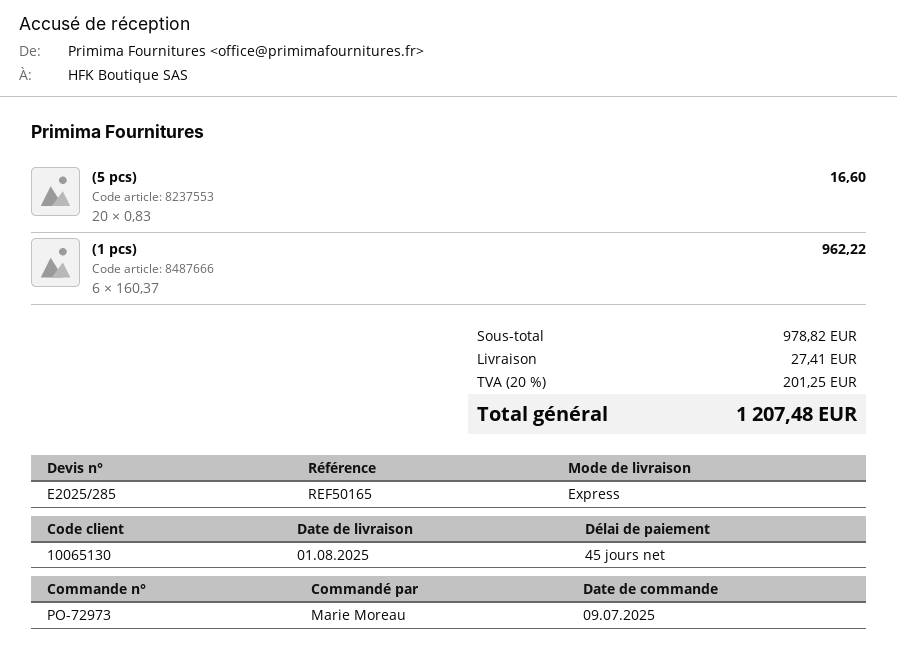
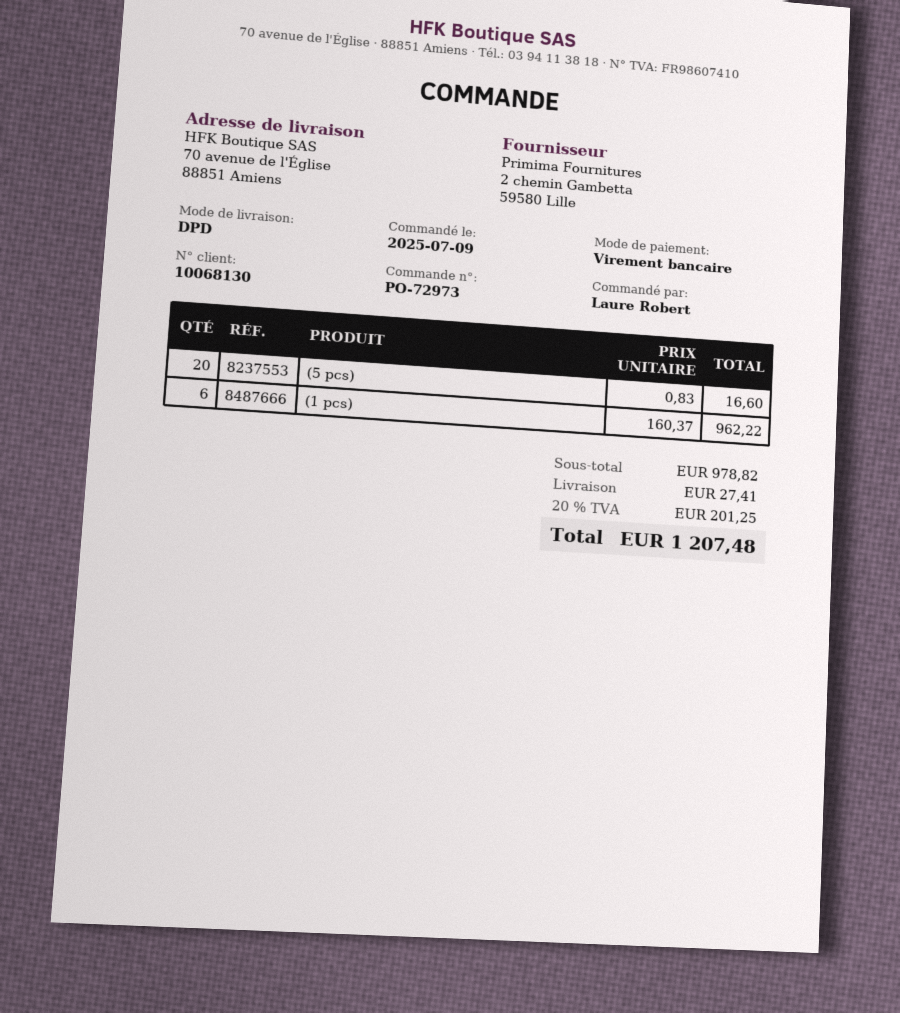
customer number: 10065130 -> 10068130
ordered by: Marie Moreau -> Laure Robert
shipping method: express -> DPD

